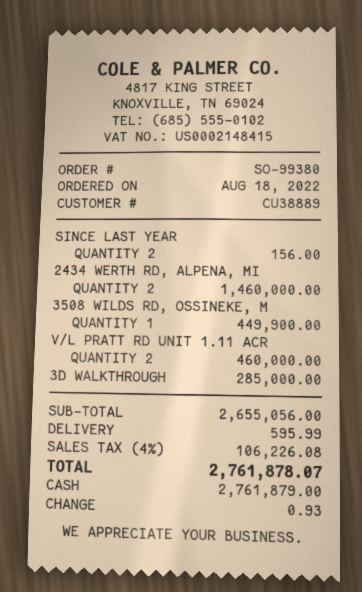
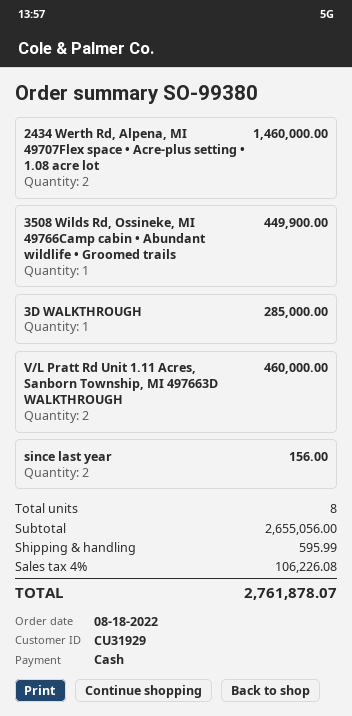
customer number: CU38889 -> CU31929

